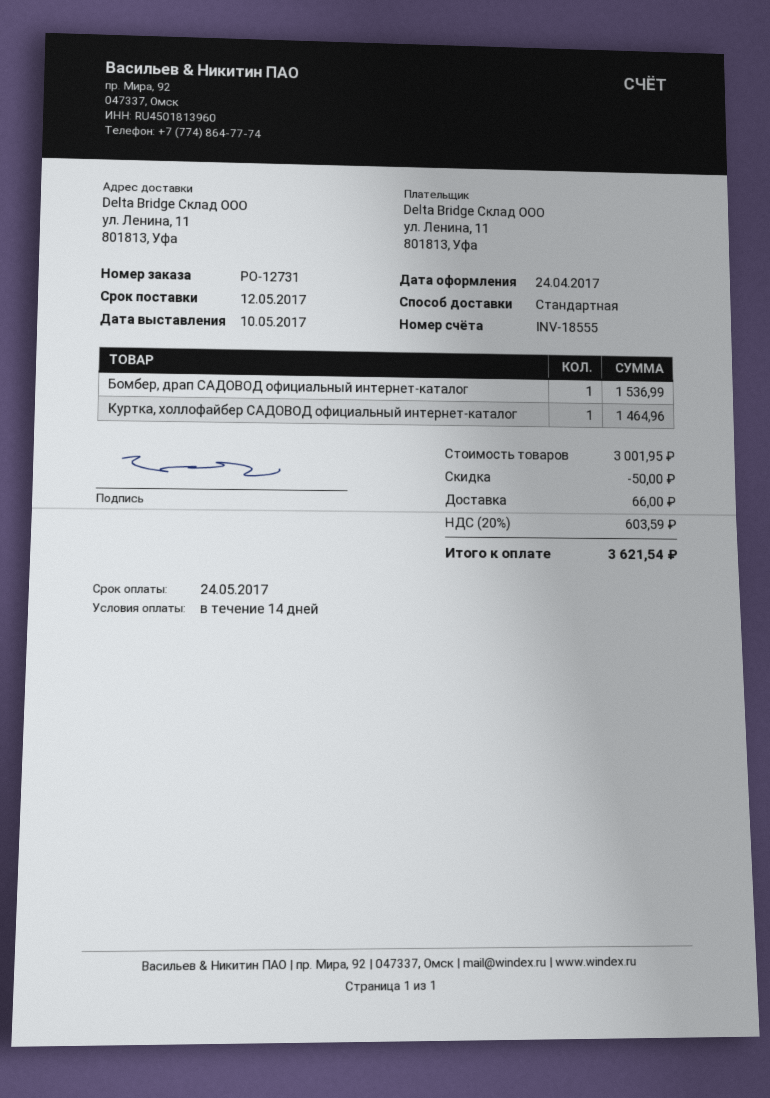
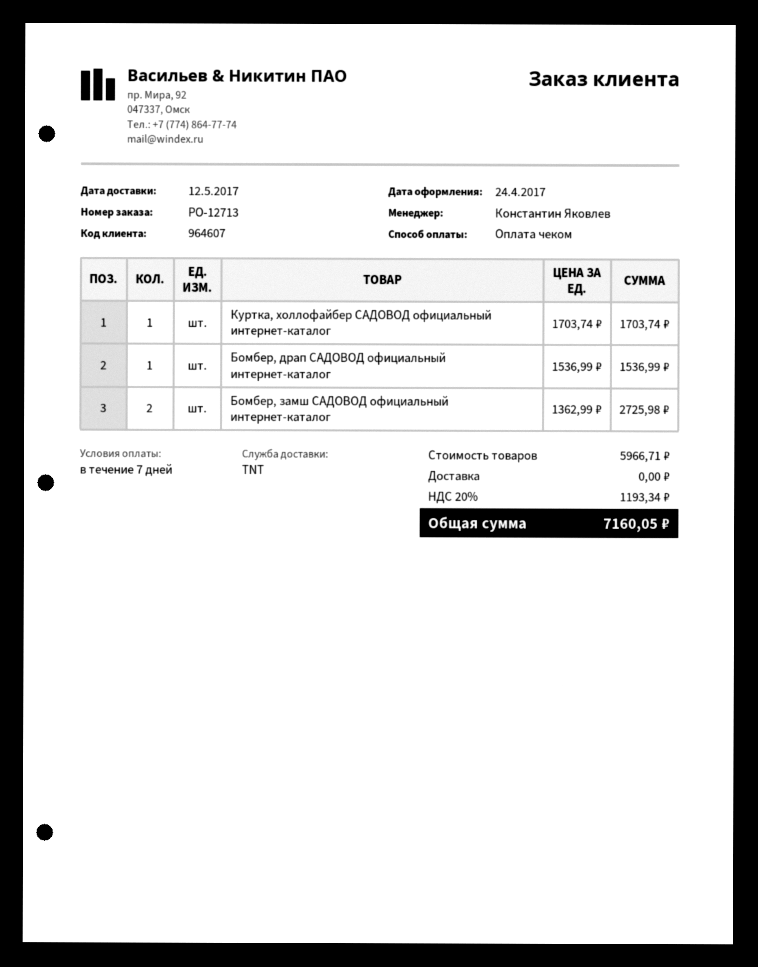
order number: PO-12731 -> PO-12713
payment terms: 14 days -> 7 days
shipping method: standard -> TNT
Куртка, холлофайбер САДОВОД официальный интернет-каталог: 1 for 1464.96 -> 1 for 1703.74
Бомбер, замш САДОВОД официальный интернет-каталог: none -> 2 for 2725.98
subtotal: 3001.95 -> 5966.71
discount: 50.00 -> none
shipping: 66.00 -> 0.00
tax: 20% = 603.59 -> 20% = 1193.34
total: 3621.54 -> 7160.05

